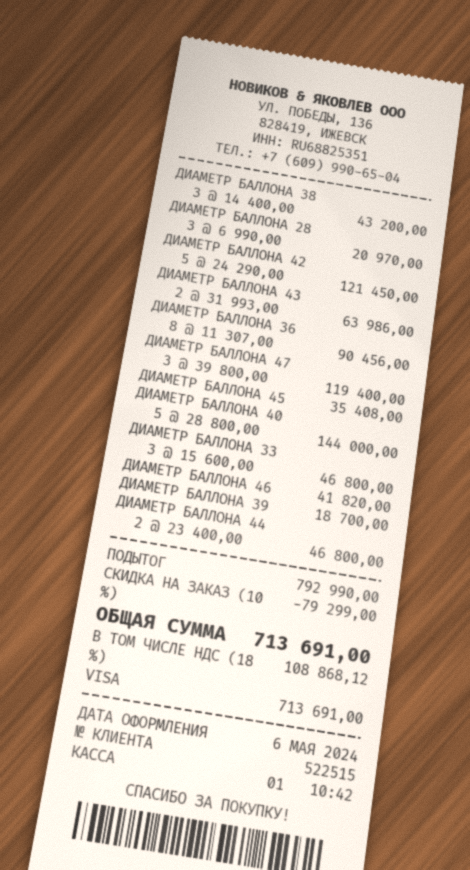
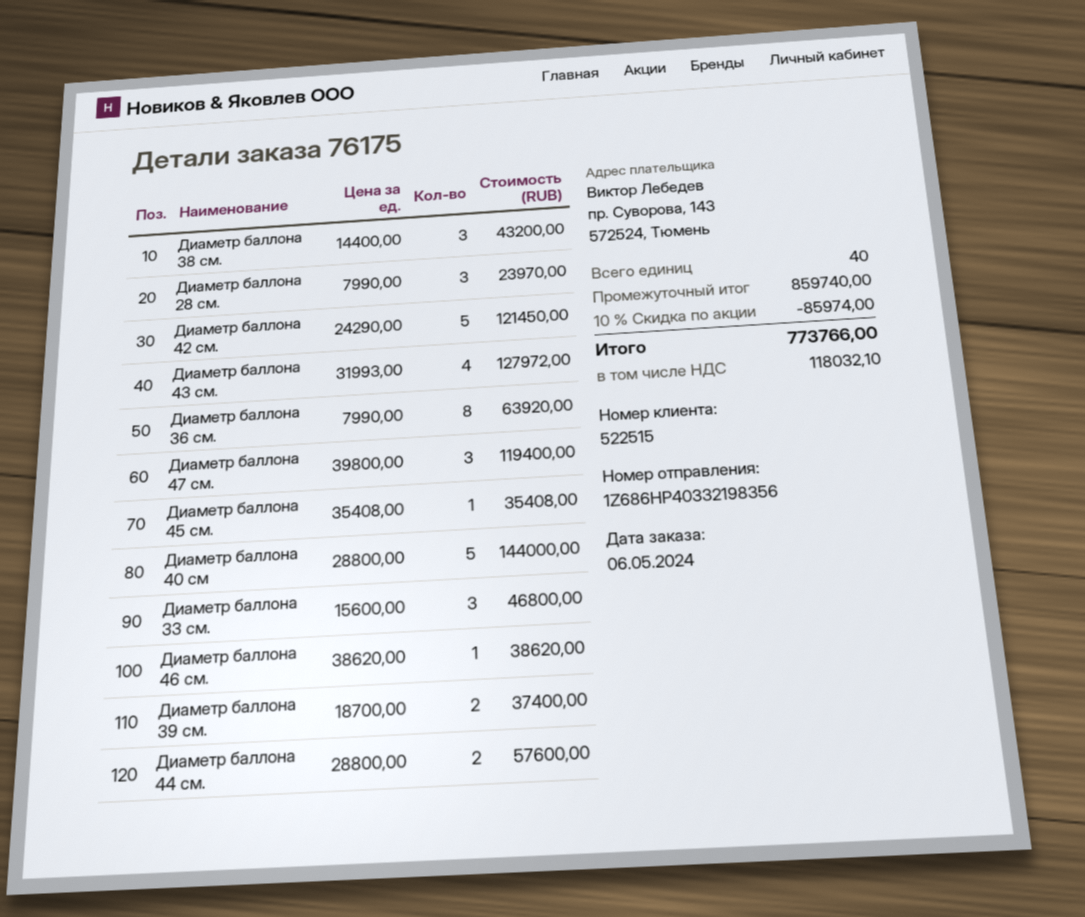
ДИАМЕТР БАЛЛОНА 28: 3 x 6990.00 = 20970.00 -> 3 x 7990.00 = 23970.00
ДИАМЕТР БАЛЛОНА 43: 2 x 31993.00 = 63986.00 -> 4 x 31993.00 = 127972.00
ДИАМЕТР БАЛЛОНА 36: 8 x 11307.00 = 90456.00 -> 8 x 7990.00 = 63920.00
ДИАМЕТР БАЛЛОНА 46: 1 x 41820.00 = 41820.00 -> 1 x 38620.00 = 38620.00
ДИАМЕТР БАЛЛОНА 39: 1 x 18700.00 = 18700.00 -> 2 x 18700.00 = 37400.00
ДИАМЕТР БАЛЛОНА 44: 2 x 23400.00 = 46800.00 -> 2 x 28800.00 = 57600.00
subtotal: 792990.00 -> 859740.00
discount: 10% = 79299.00 -> 10% = 85974.00
tax: 108868.12 -> 118032.10
total: 713691.00 -> 773766.00

